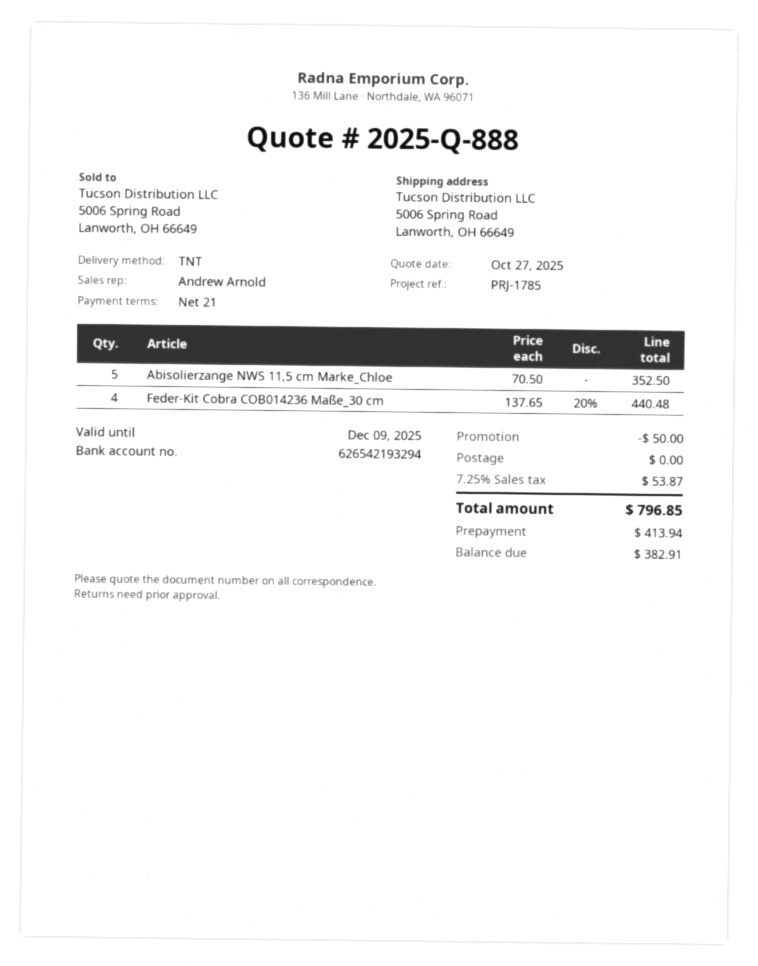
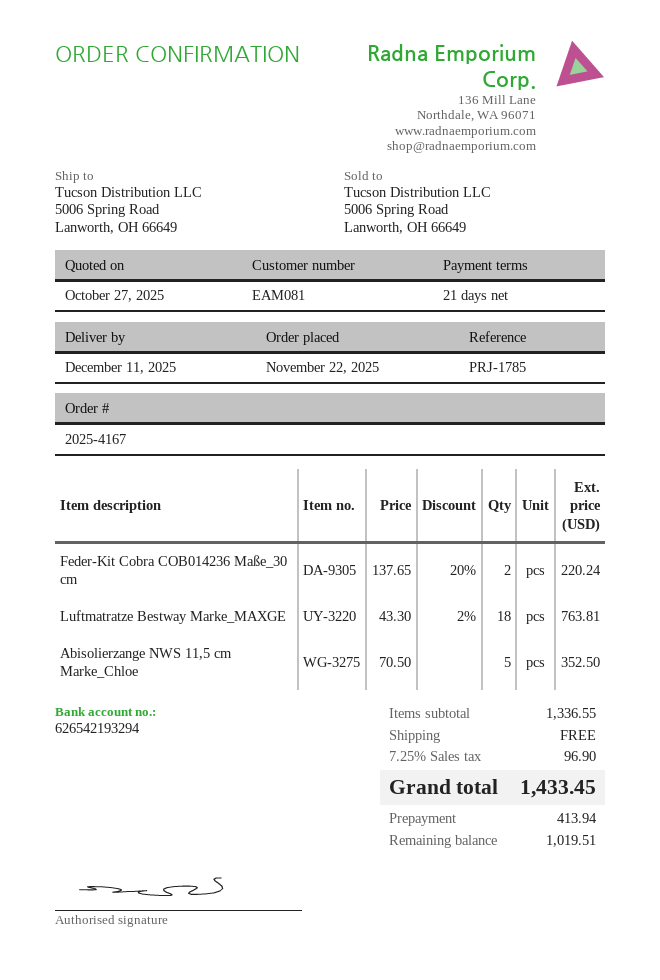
Feder-Kit Cobra COB014236 Maße_30 cm: 4 x 137.65 - 20% = 440.48 -> 2 x 137.65 - 20% = 220.24
Luftmatratze Bestway Marke_MAXGE: none -> 18 x 43.30 - 2% = 763.81
discount: 50.00 -> none
tax: 7.25% = 53.87 -> 7.25% = 96.90
total: 796.85 -> 1433.45
balance: 382.91 -> 1019.51

